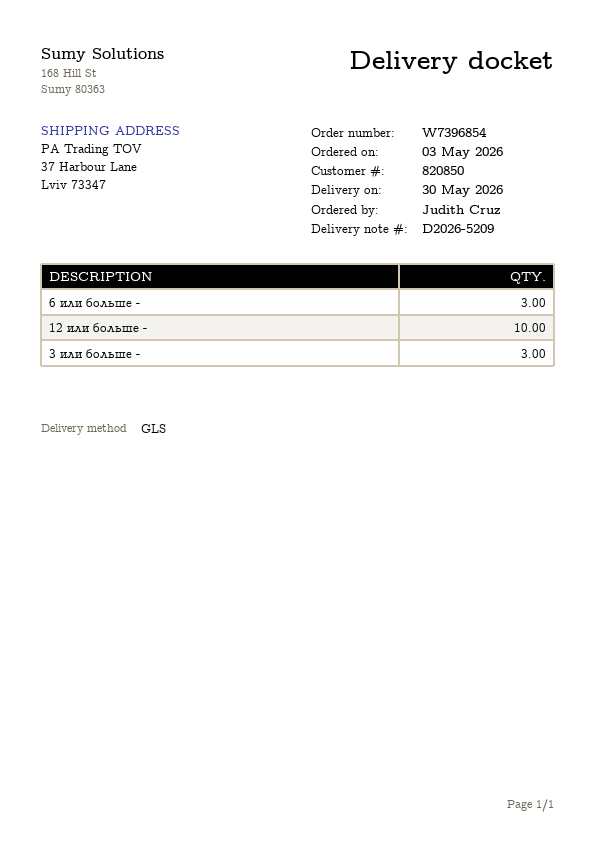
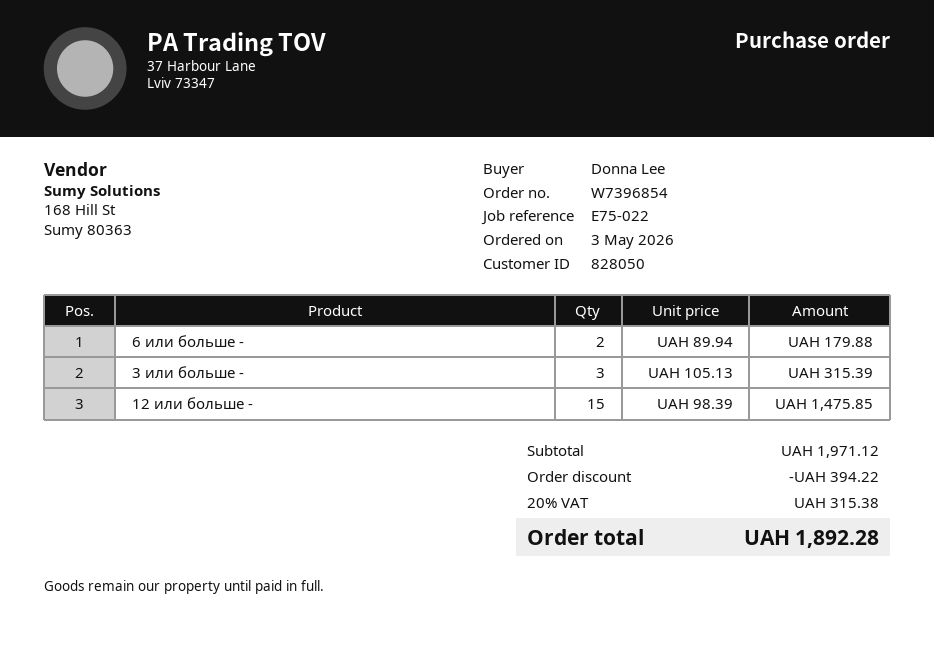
customer number: 820850 -> 828050
ordered by: Judith Cruz -> Donna Lee
6 или больше -: 3 -> 2
12 или больше -: 10 -> 15

